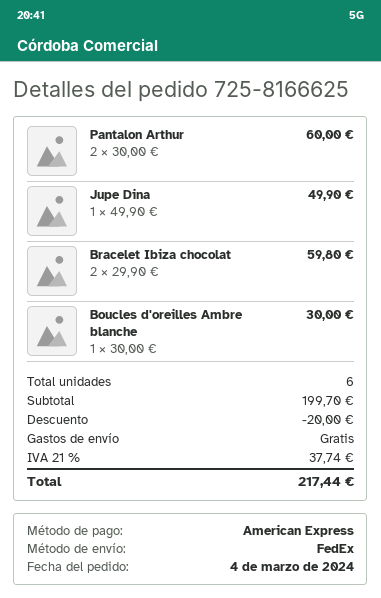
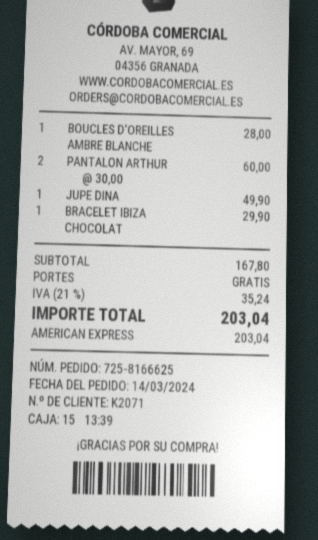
order date: 2024-03-04 -> 2024-03-14
Bracelet Ibiza chocolat: 2 x 29.90 = 59.80 -> 1 x 29.90 = 29.90
Boucles d'oreilles Ambre blanche: 1 x 30.00 = 30.00 -> 1 x 28.00 = 28.00
subtotal: 199.70 -> 167.80
discount: 20.00 -> none
tax: 21% = 37.74 -> 21% = 35.24
total: 217.44 -> 203.04

